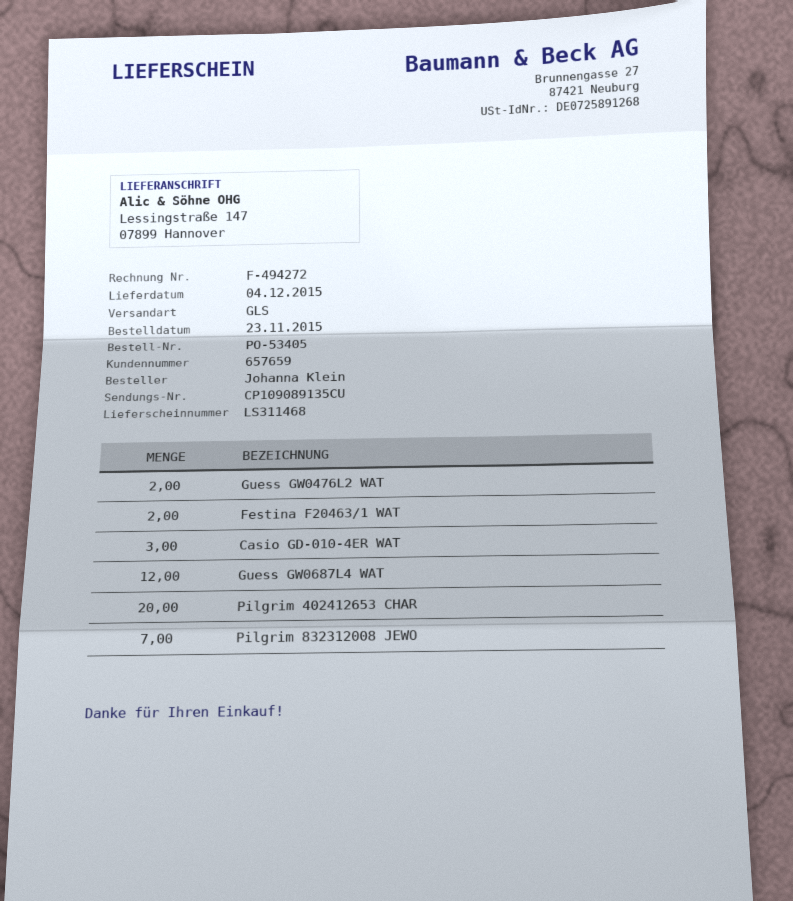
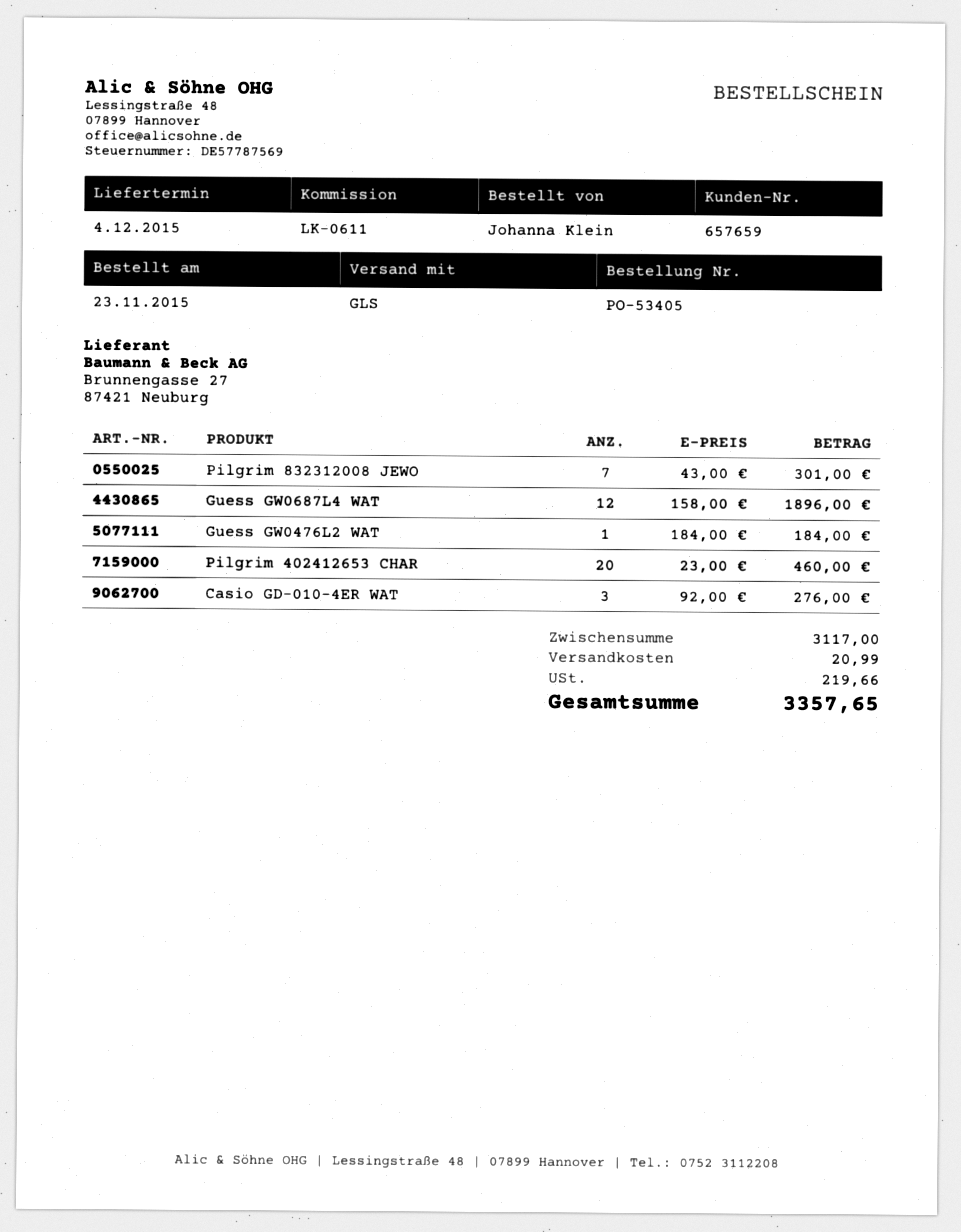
Guess GW0476L2 WAT: 2 -> 1
Festina F20463/1 WAT: 2 -> none

